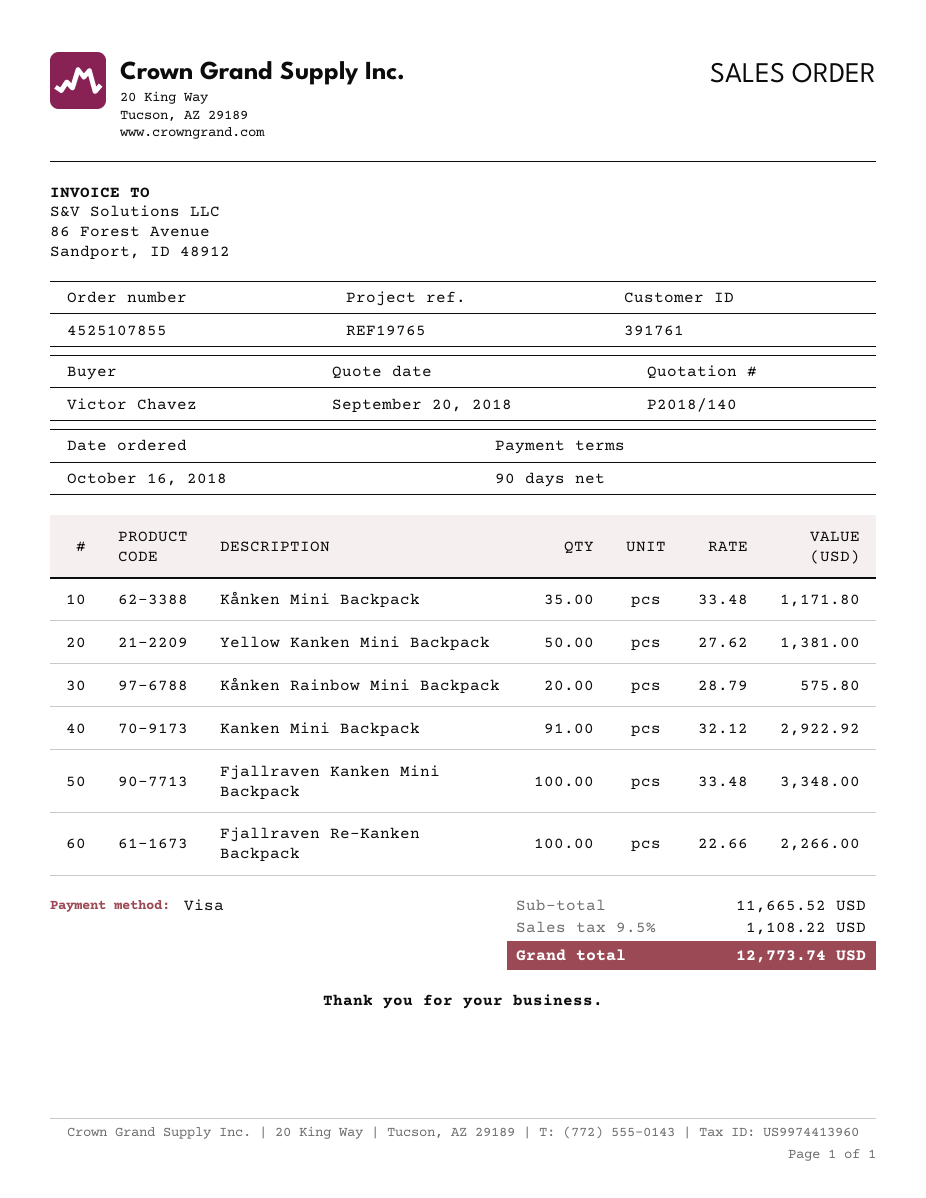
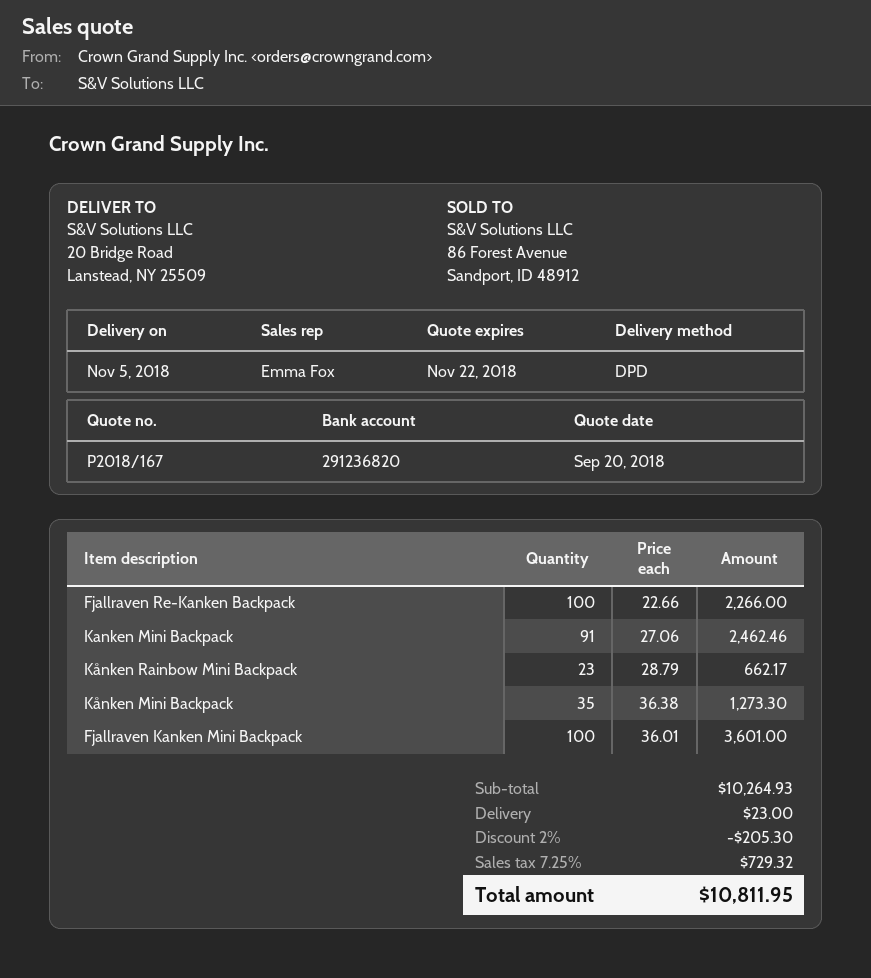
quote number: P2018/140 -> P2018/167
Kånken Mini Backpack: 35 x 33.48 = 1171.80 -> 35 x 36.38 = 1273.30
Yellow Kanken Mini Backpack: 50 x 27.62 = 1381.00 -> none
Kånken Rainbow Mini Backpack: 20 x 28.79 = 575.80 -> 23 x 28.79 = 662.17
Kanken Mini Backpack: 91 x 32.12 = 2922.92 -> 91 x 27.06 = 2462.46
Fjallraven Kanken Mini Backpack: 100 x 33.48 = 3348.00 -> 100 x 36.01 = 3601.00
subtotal: 11665.52 -> 10264.93
discount: none -> 2% = 205.30
shipping: none -> 23.00
tax: 9.5% = 1108.22 -> 7.25% = 729.32
total: 12773.74 -> 10811.95

